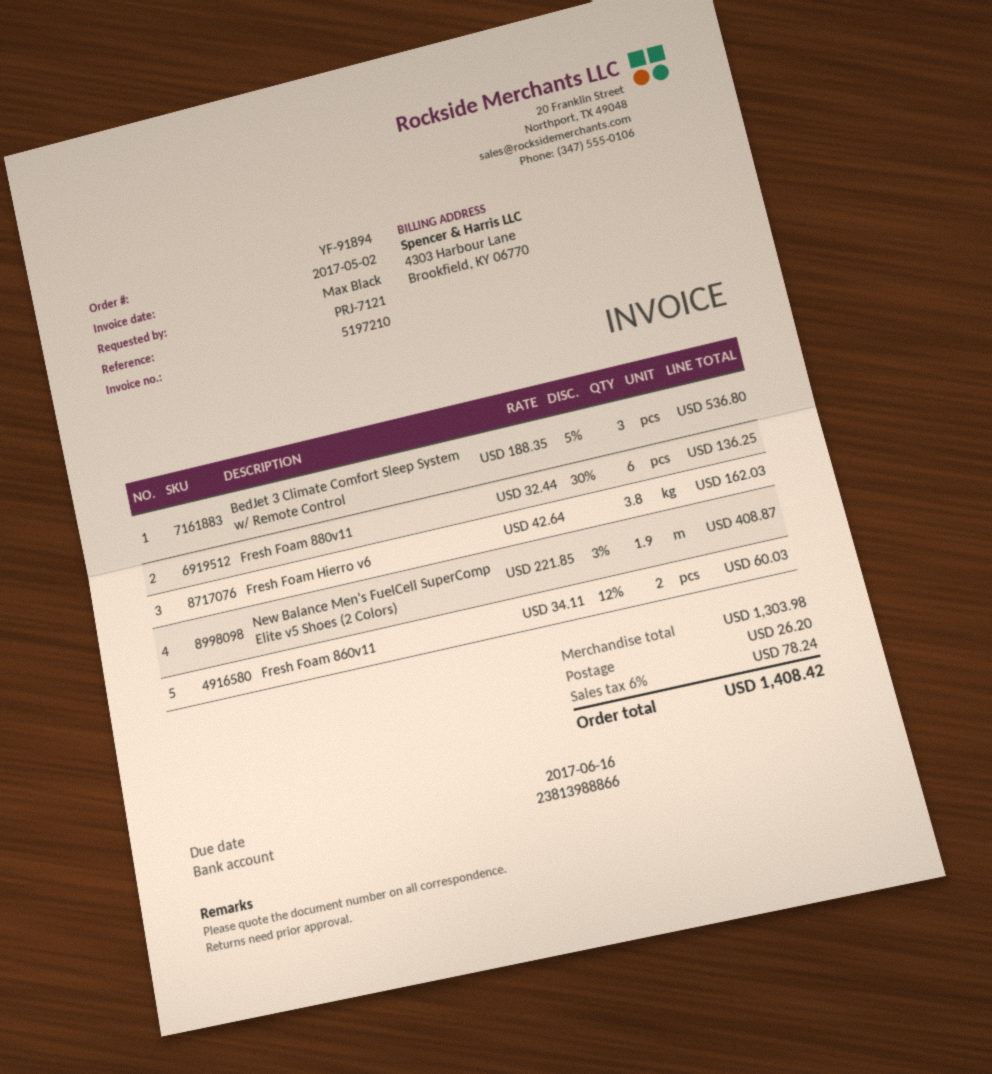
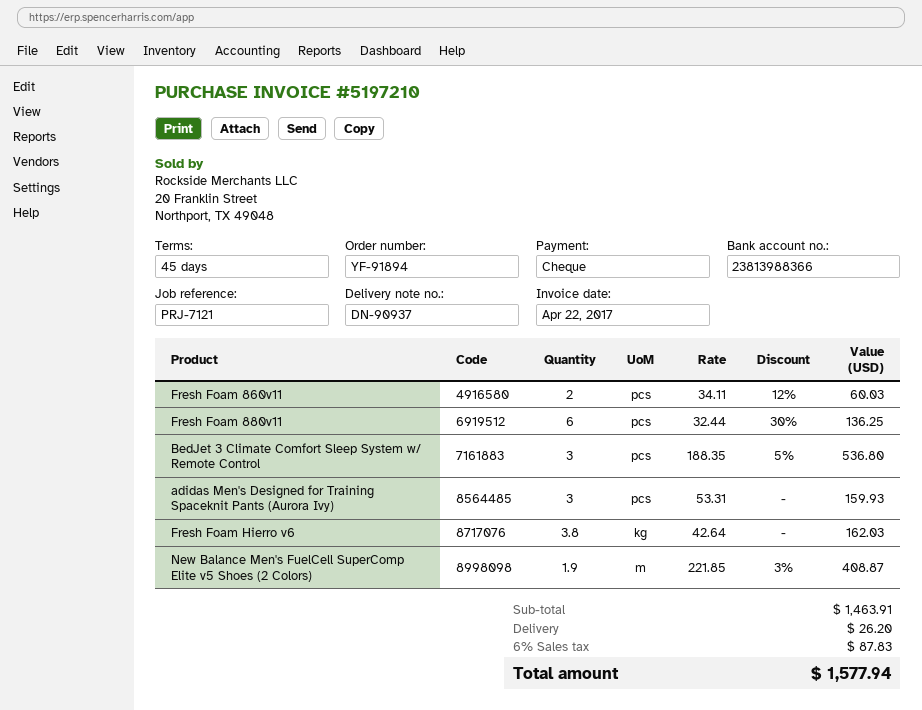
invoice date: 2017-05-02 -> 2017-04-22
bank account: 23813988866 -> 23813988366
adidas Men's Designed for Training Spaceknit Pants (Aurora Ivy): none -> 3 x 53.31 = 159.93
subtotal: 1303.98 -> 1463.91
tax: 6% = 78.24 -> 6% = 87.83
total: 1408.42 -> 1577.94

